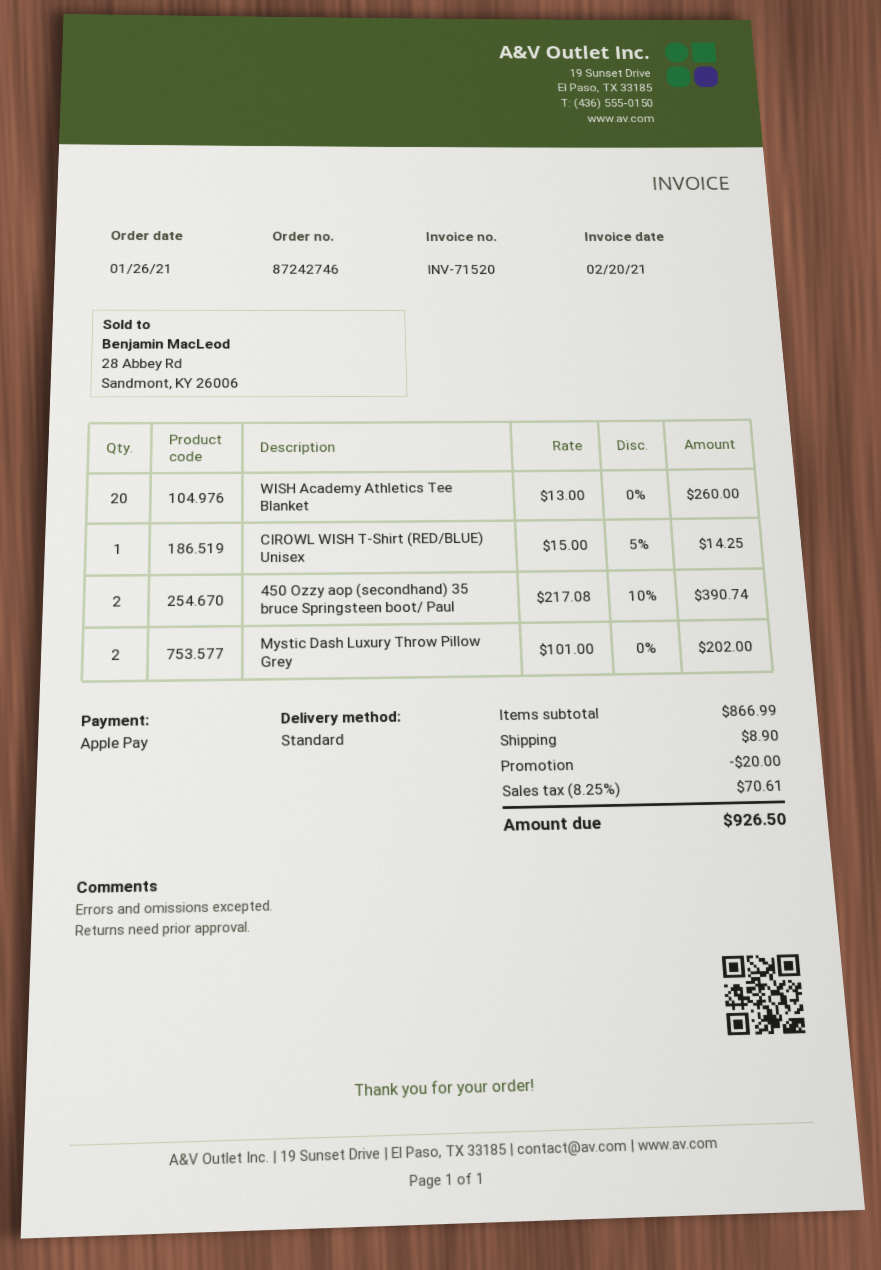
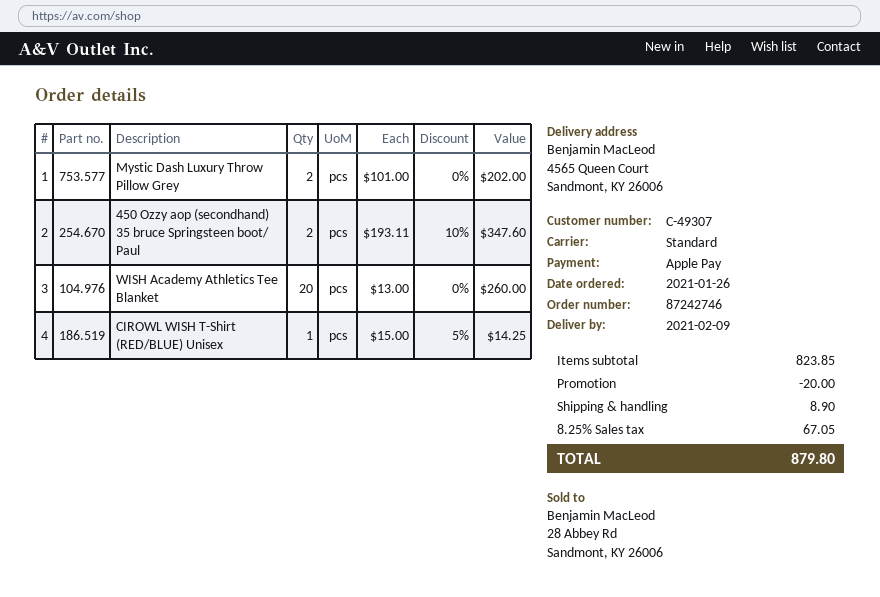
450 Ozzy aop (secondhand) 35 bruce Springsteen boot/ Paul: 2 x 217.08 - 10% = 390.74 -> 2 x 193.11 - 10% = 347.60
subtotal: 866.99 -> 823.85
tax: 8.25% = 70.61 -> 8.25% = 67.05
total: 926.50 -> 879.80

